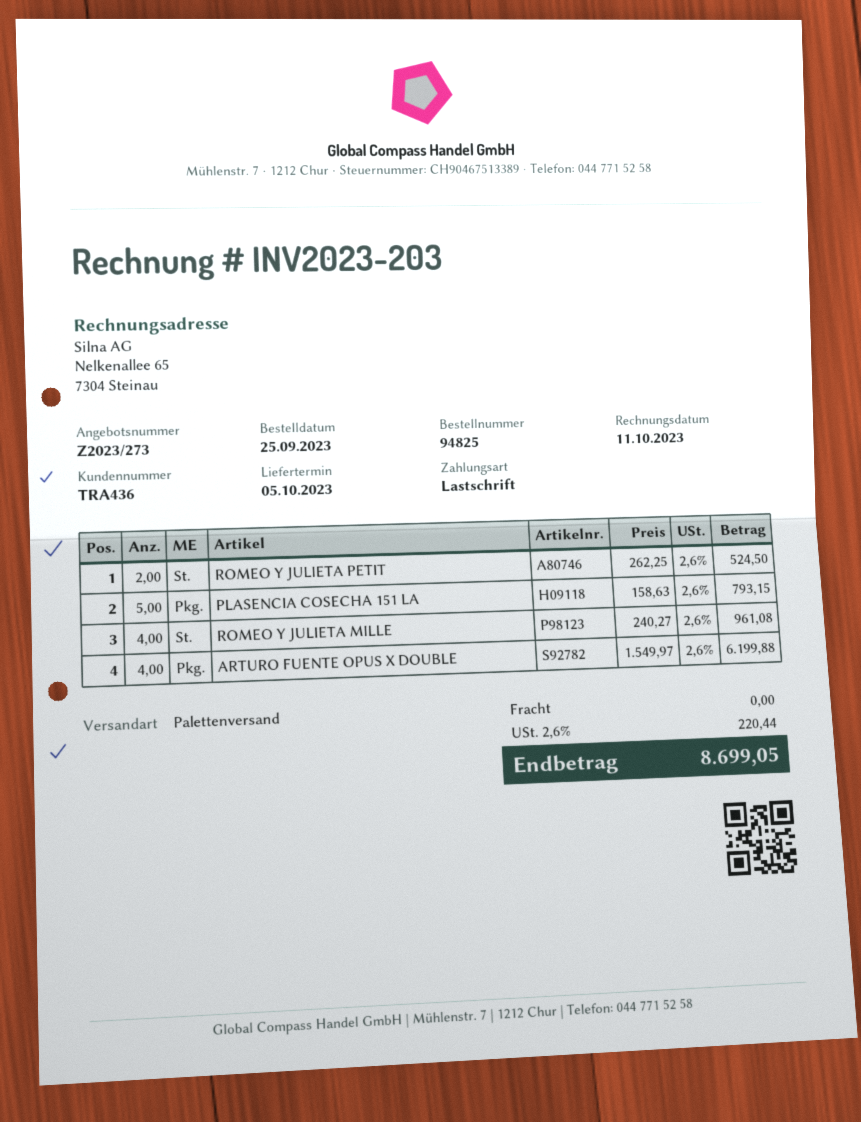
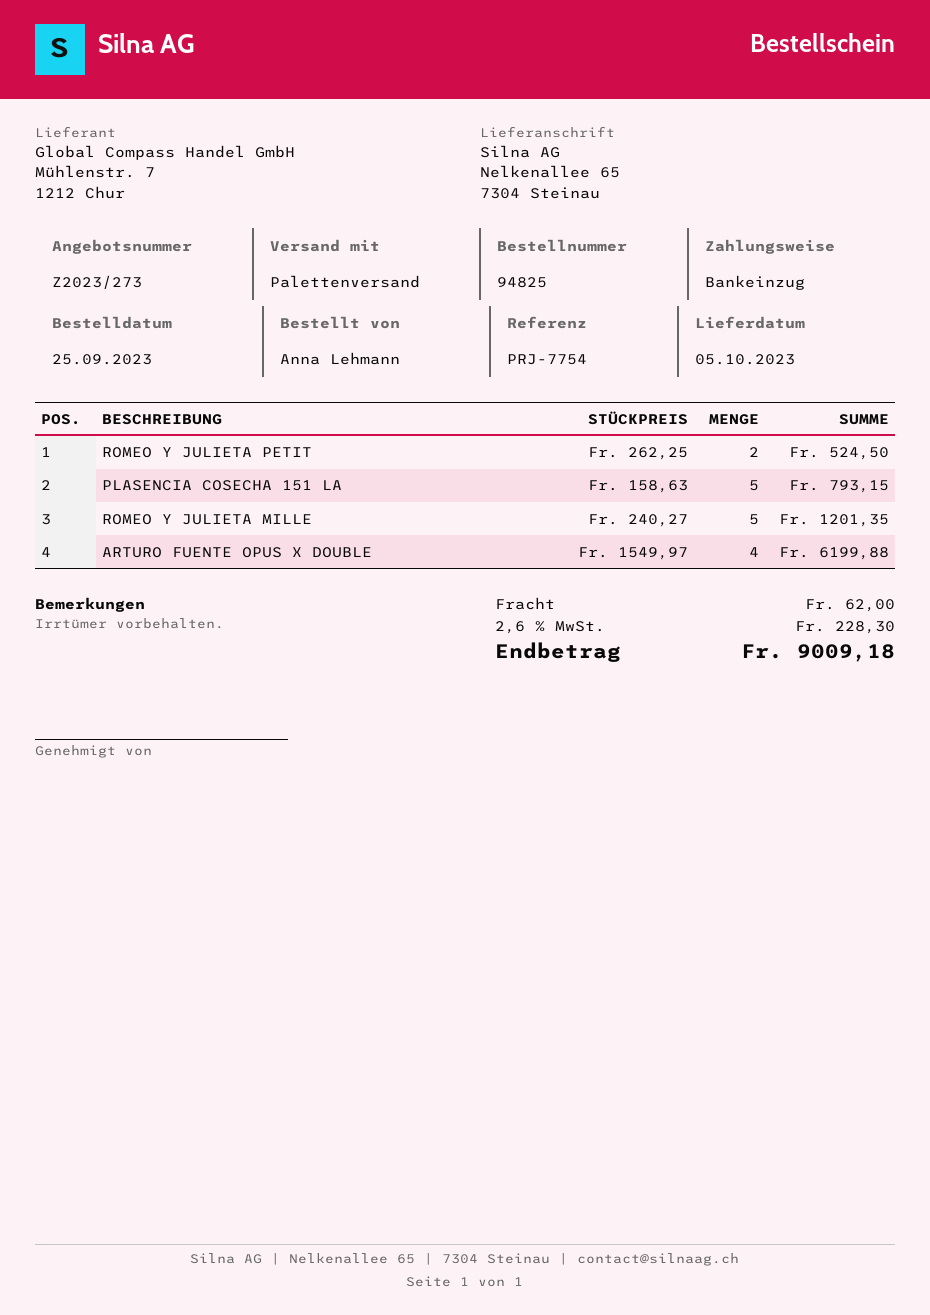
ROMEO Y JULIETA MILLE: 4 x 240.27 = 961.08 -> 5 x 240.27 = 1201.35
shipping: 0.00 -> 62.00
tax: 2.6% = 220.44 -> 2.6% = 228.30
total: 8699.05 -> 9009.18

